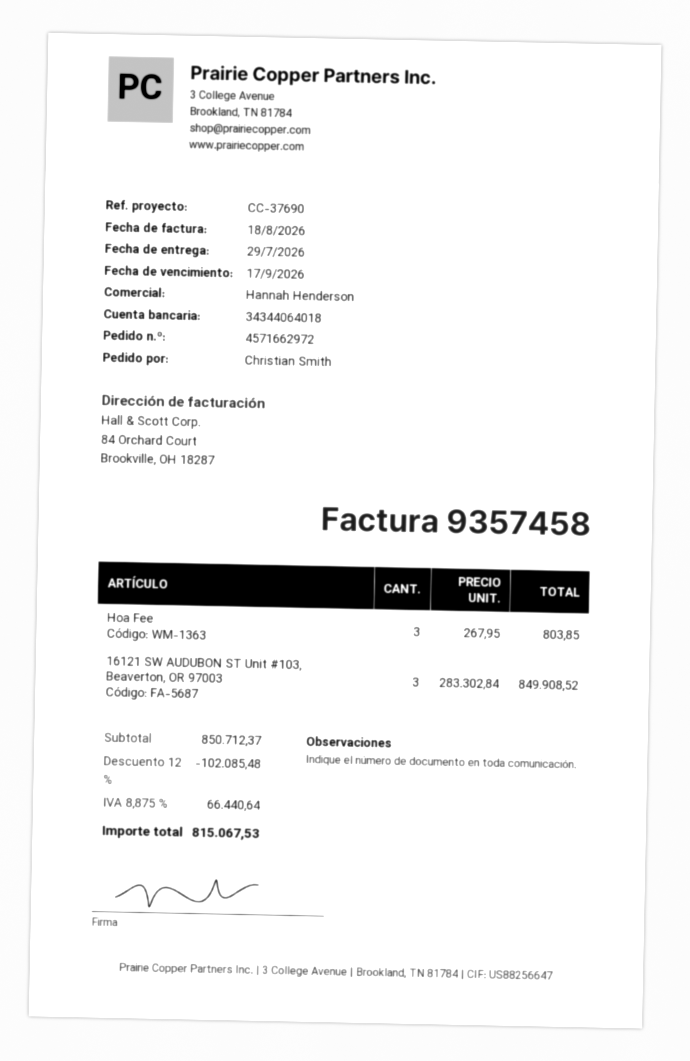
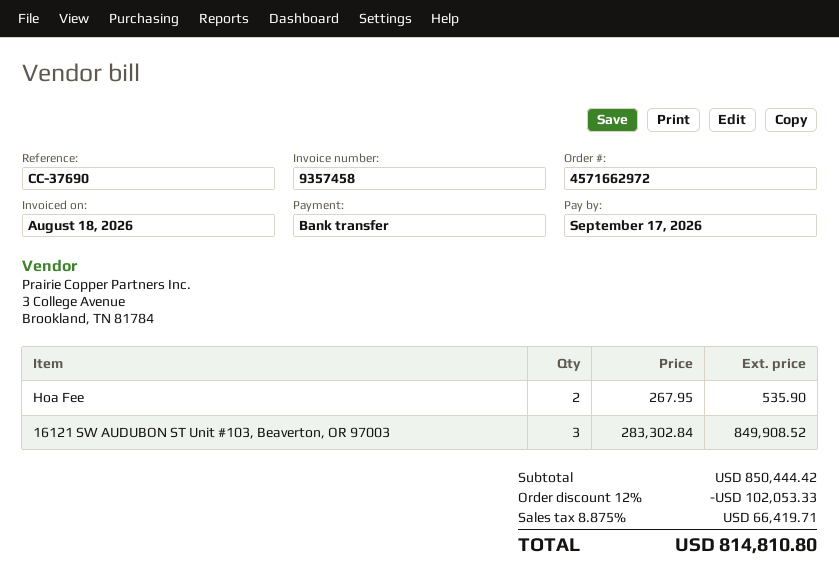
Hoa Fee: 3 x 267.95 = 803.85 -> 2 x 267.95 = 535.90
subtotal: 850712.37 -> 850444.42
discount: 12% = 102085.48 -> 12% = 102053.33
tax: 8.875% = 66440.64 -> 8.875% = 66419.71
total: 815067.53 -> 814810.80

